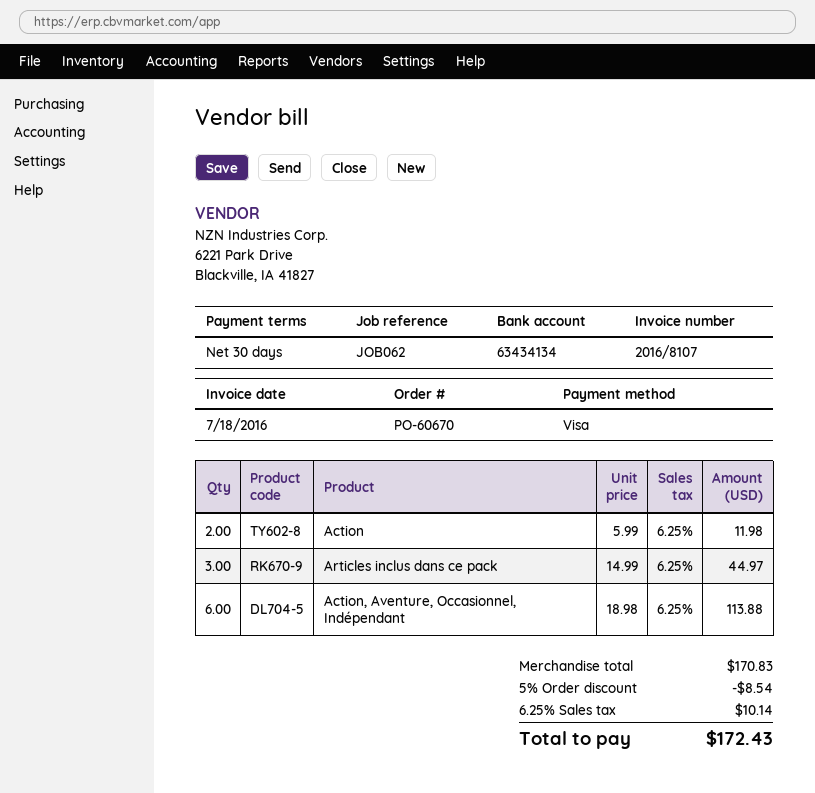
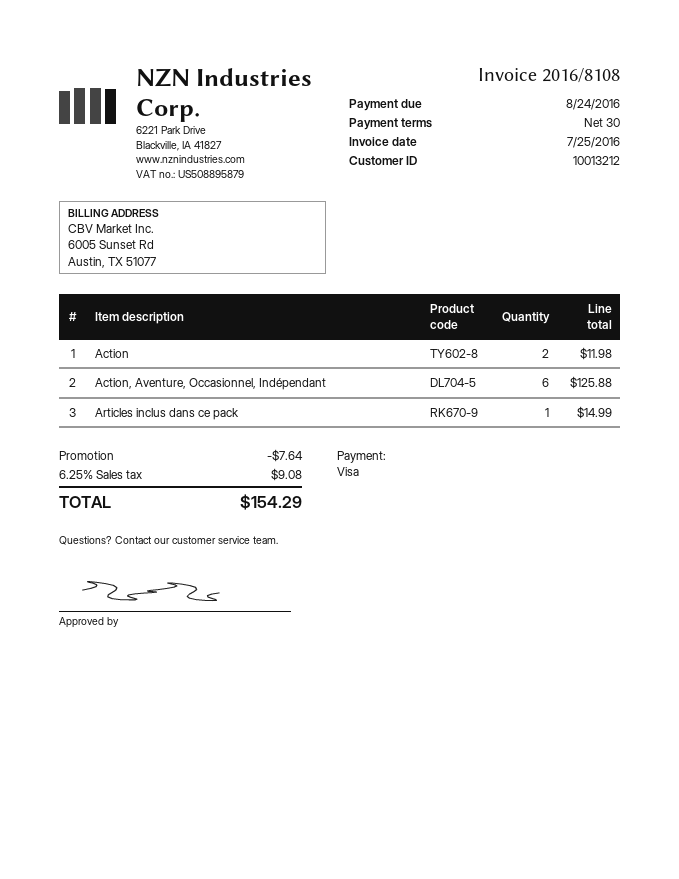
invoice number: 2016/8107 -> 2016/8108
invoice date: 2016-07-18 -> 2016-07-25
Articles inclus dans ce pack: 3 for 44.97 -> 1 for 14.99
Action, Aventure, Occasionnel, Indépendant: 6 for 113.88 -> 6 for 125.88
discount: 8.54 -> 7.64
tax: 6.25% = 10.14 -> 6.25% = 9.08
total: 172.43 -> 154.29

